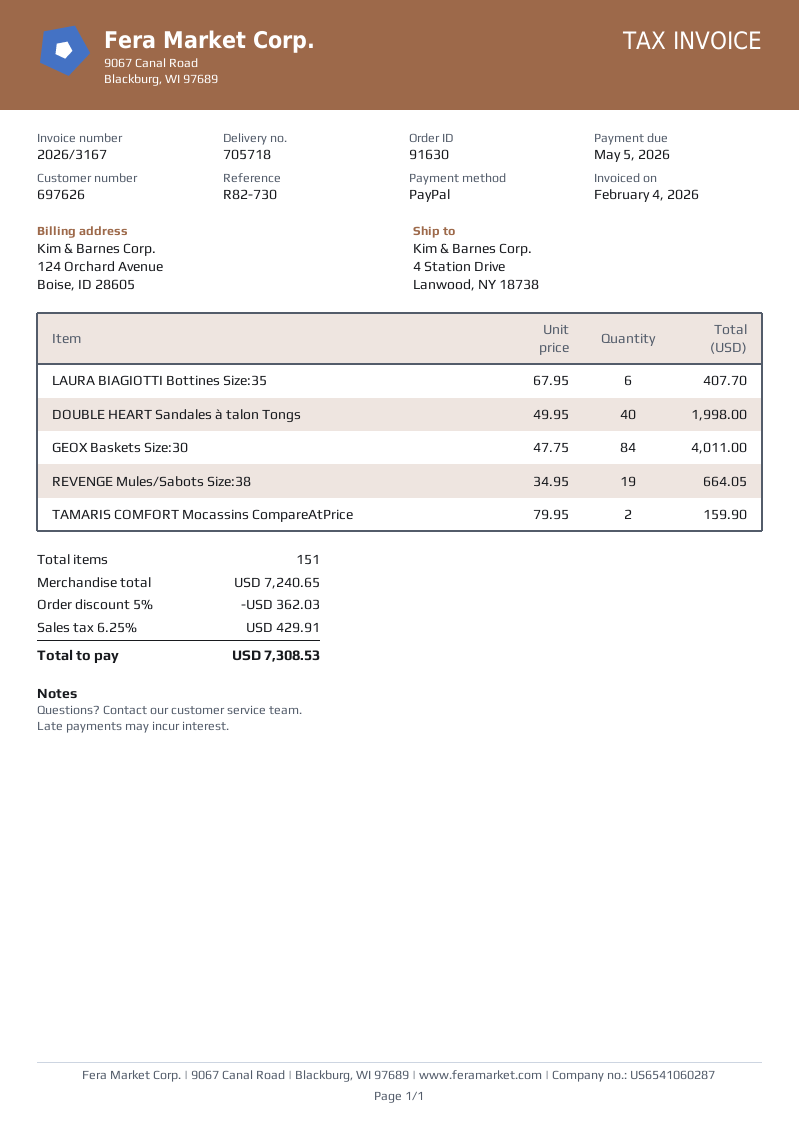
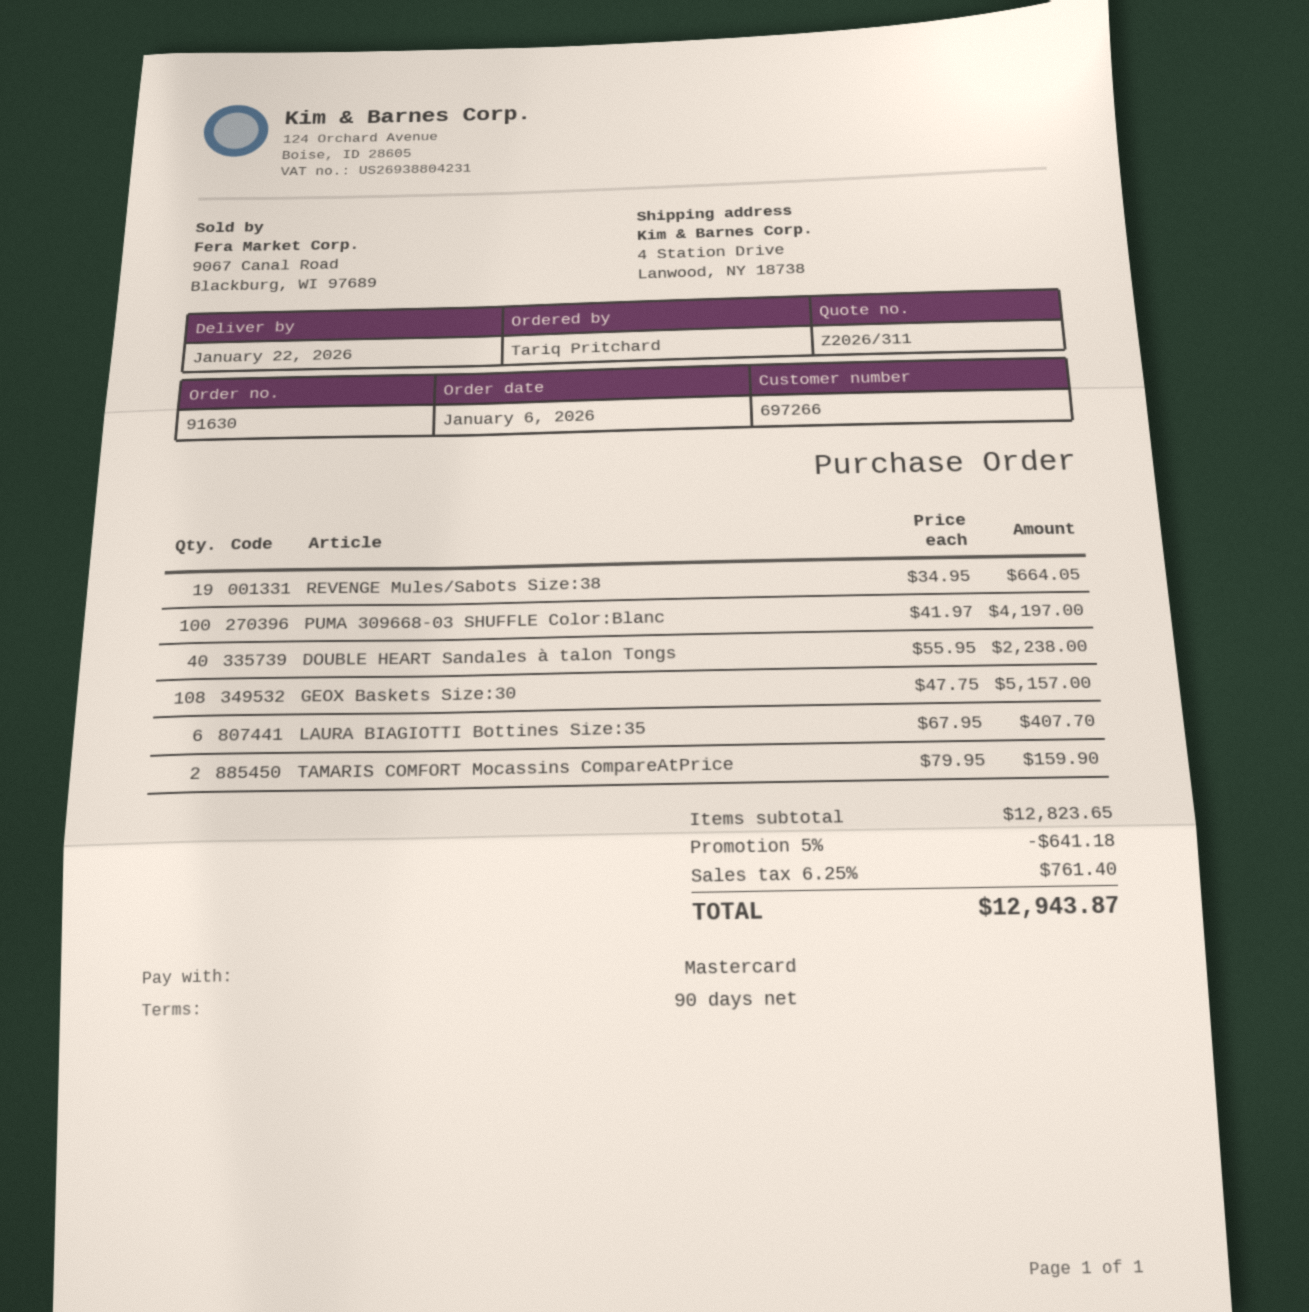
customer number: 697626 -> 697266
payment method: PayPal -> Mastercard
DOUBLE HEART Sandales à talon Tongs: 40 x 49.95 = 1998.00 -> 40 x 55.95 = 2238.00
GEOX Baskets Size:30: 84 x 47.75 = 4011.00 -> 108 x 47.75 = 5157.00
PUMA 309668-03 SHUFFLE Color:Blanc: none -> 100 x 41.97 = 4197.00
subtotal: 7240.65 -> 12823.65
discount: 5% = 362.03 -> 5% = 641.18
tax: 6.25% = 429.91 -> 6.25% = 761.40
total: 7308.53 -> 12943.87

